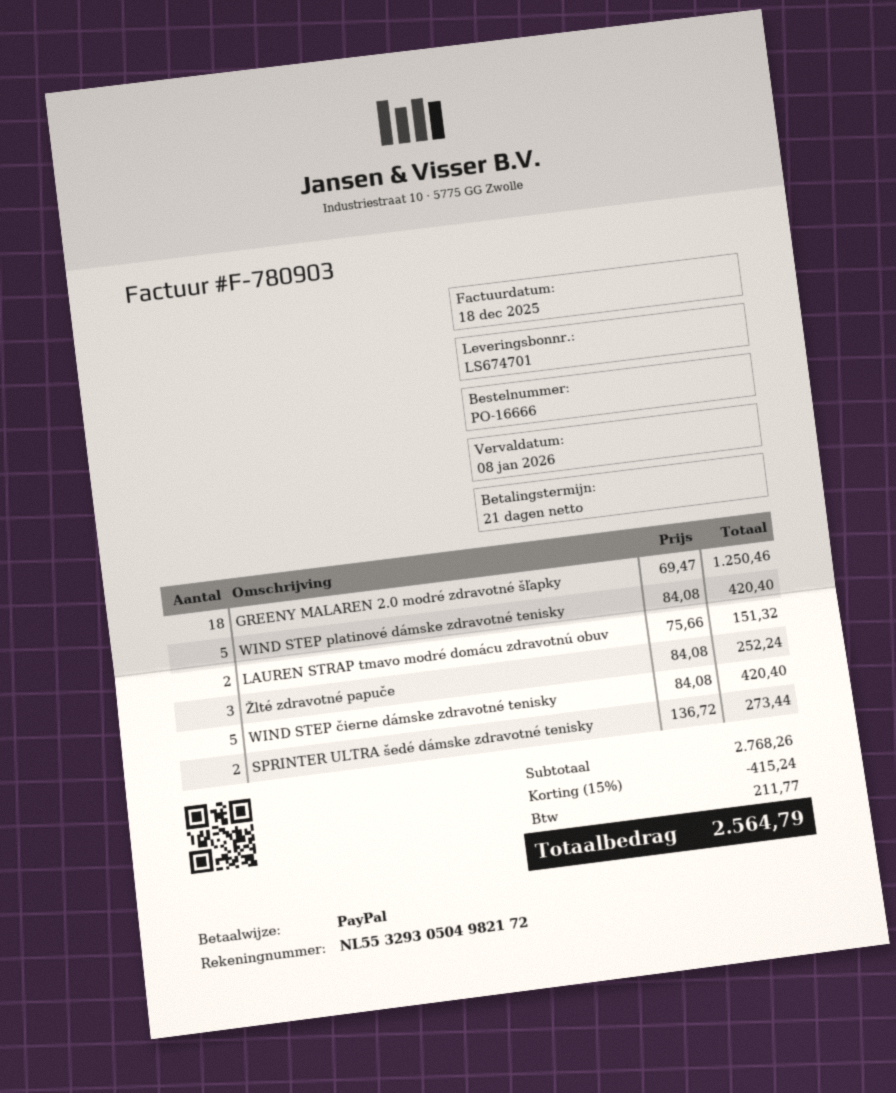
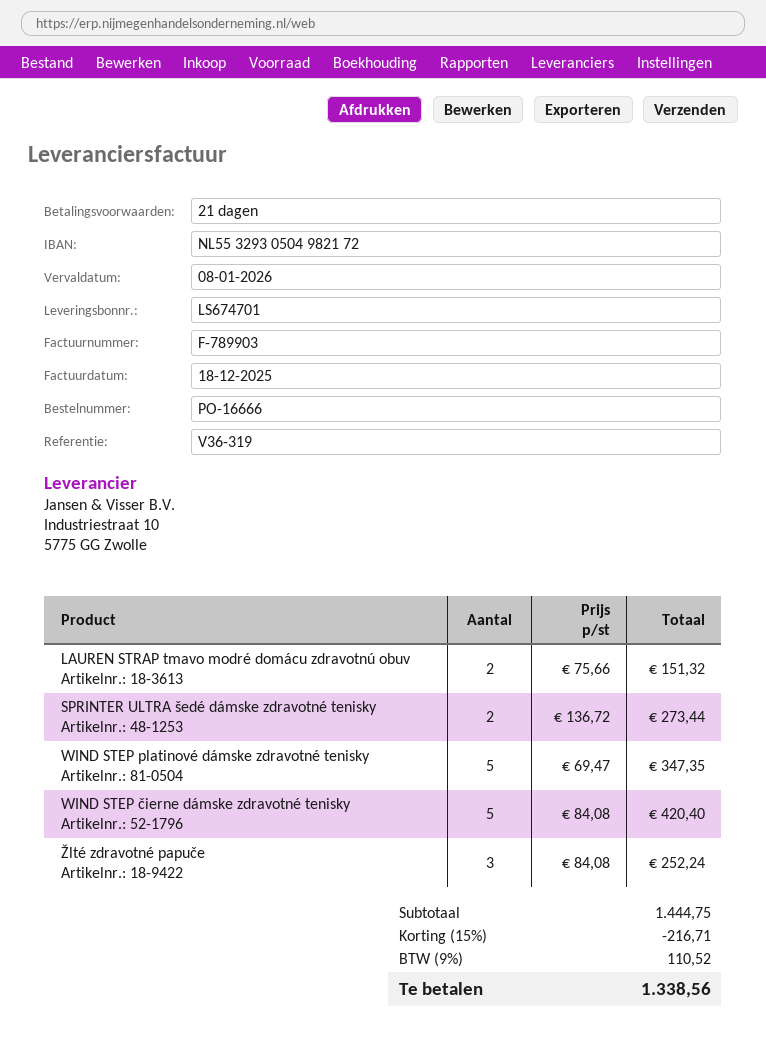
invoice number: F-780903 -> F-789903
GREENY MALAREN 2.0 modré zdravotné šľapky: 18 x 69.47 = 1250.46 -> none
WIND STEP platinové dámske zdravotné tenisky: 5 x 84.08 = 420.40 -> 5 x 69.47 = 347.35
subtotal: 2768.26 -> 1444.75
discount: 15% = 415.24 -> 15% = 216.71
tax: 211.77 -> 110.52
total: 2564.79 -> 1338.56

